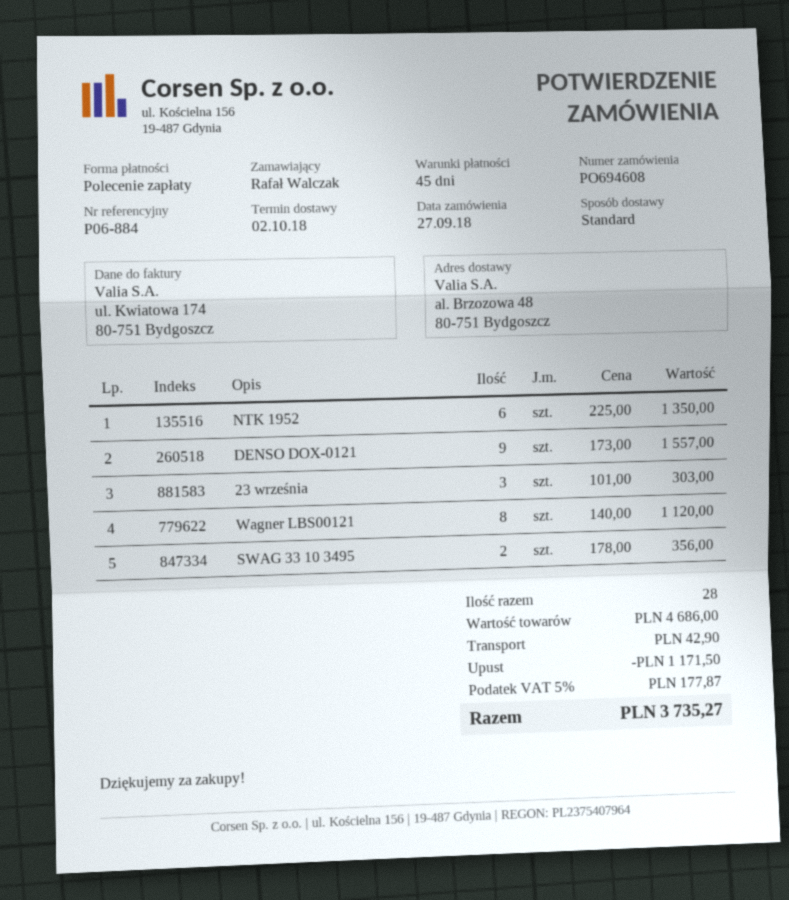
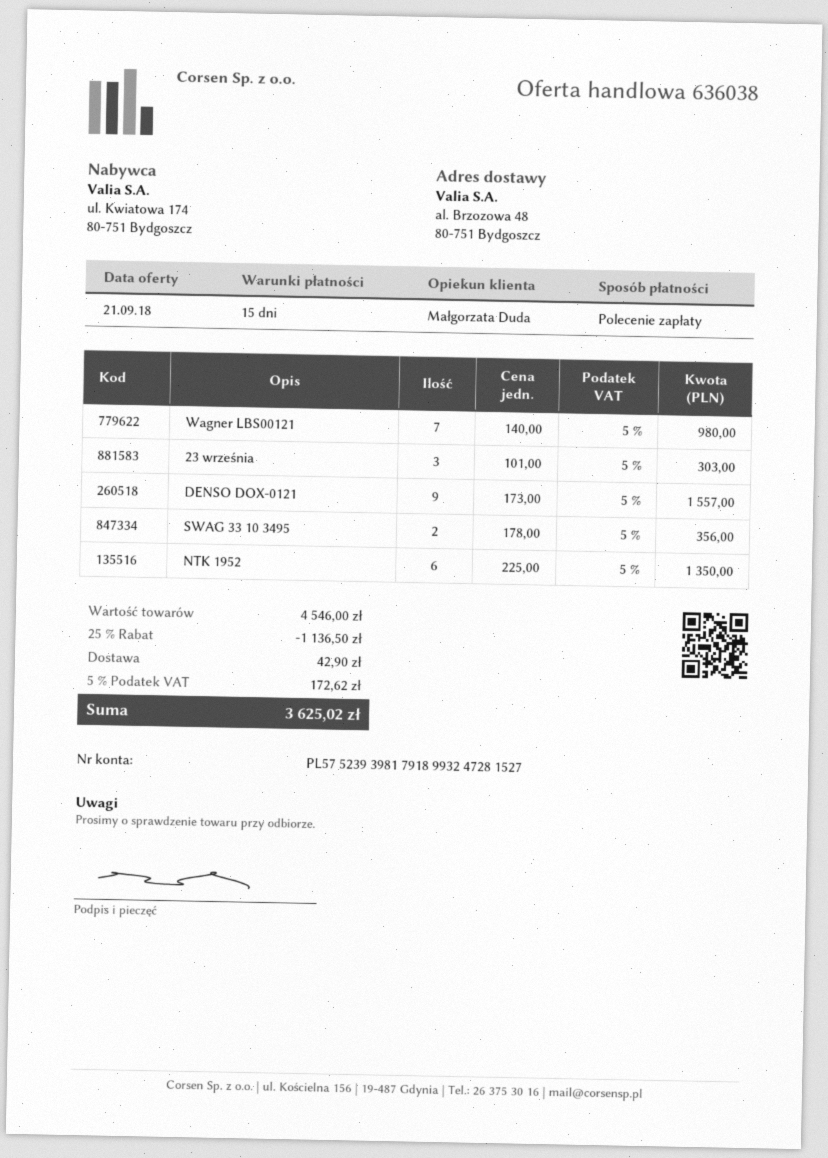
payment terms: 45 days -> 15 days
Wagner LBS00121: 8 x 140.00 = 1120.00 -> 7 x 140.00 = 980.00
subtotal: 4686.00 -> 4546.00
discount: 1171.50 -> 1136.50
tax: 5% = 177.87 -> 5% = 172.62
total: 3735.27 -> 3625.02

